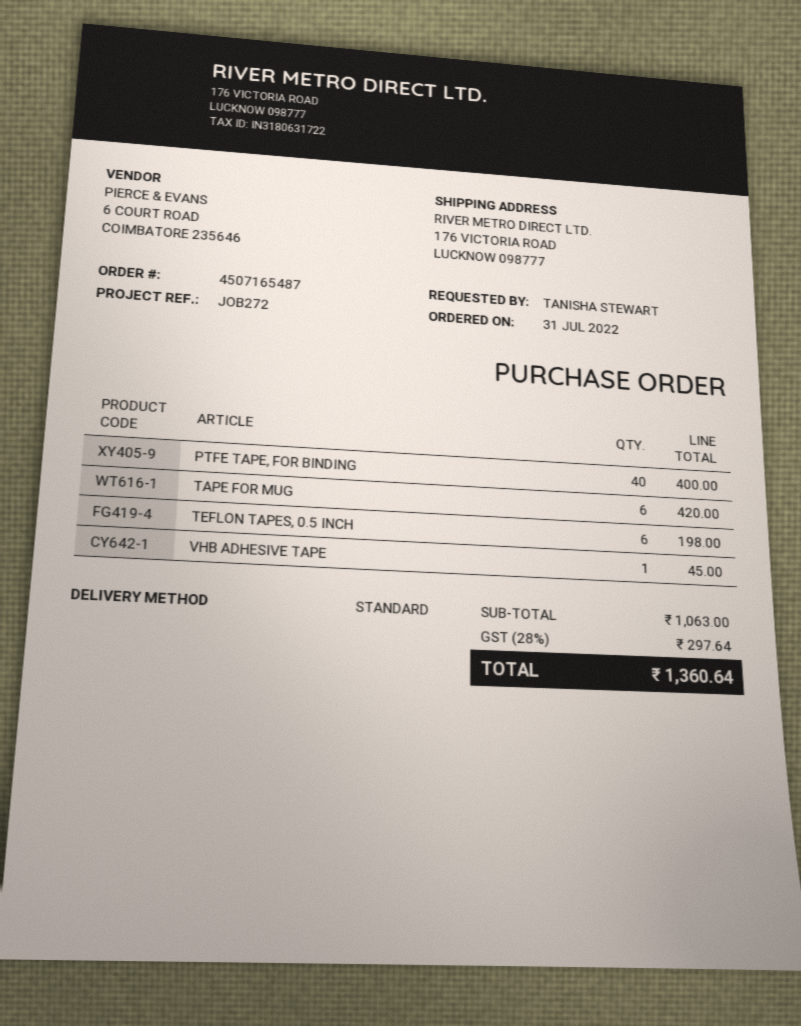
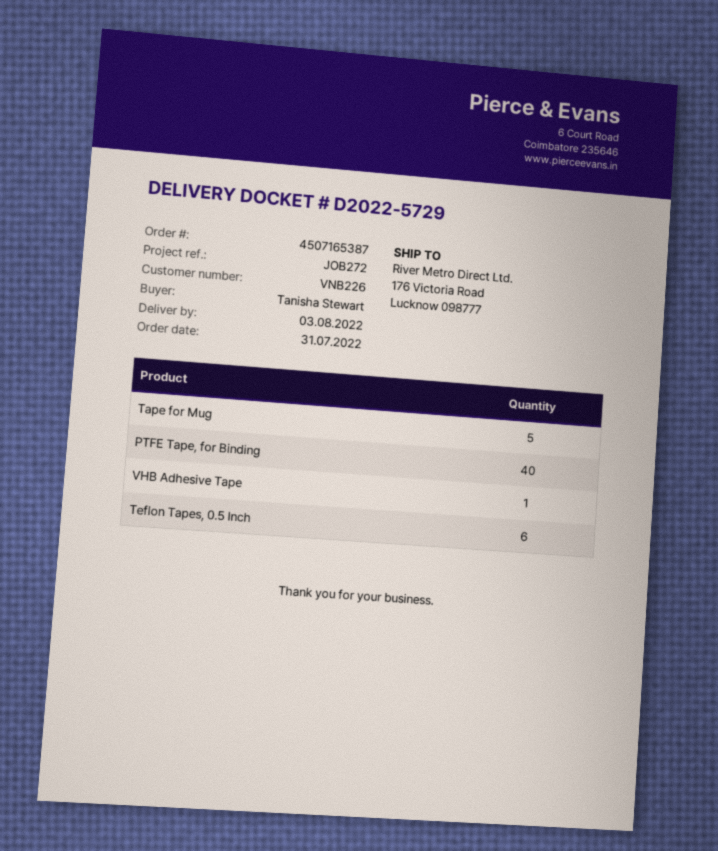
order number: 4507165487 -> 4507165387
TAPE FOR MUG: 6 -> 5

